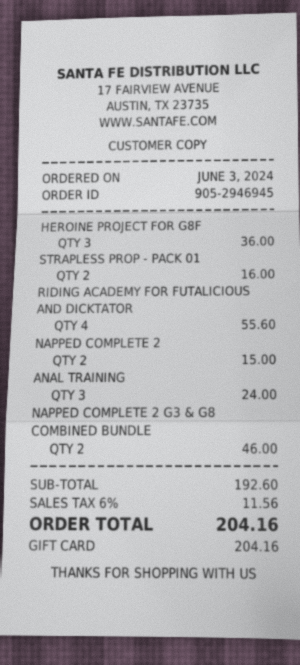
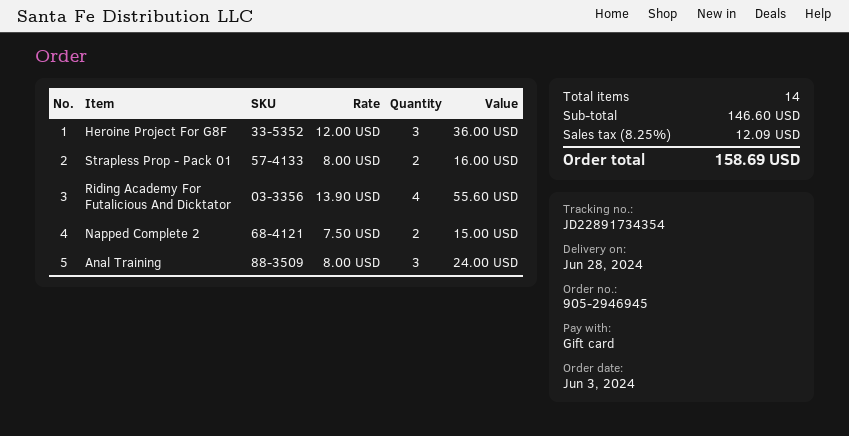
NAPPED COMPLETE 2 G3 & G8 COMBINED BUNDLE: 2 for 46.00 -> none
subtotal: 192.60 -> 146.60
tax: 6% = 11.56 -> 8.25% = 12.09
total: 204.16 -> 158.69

